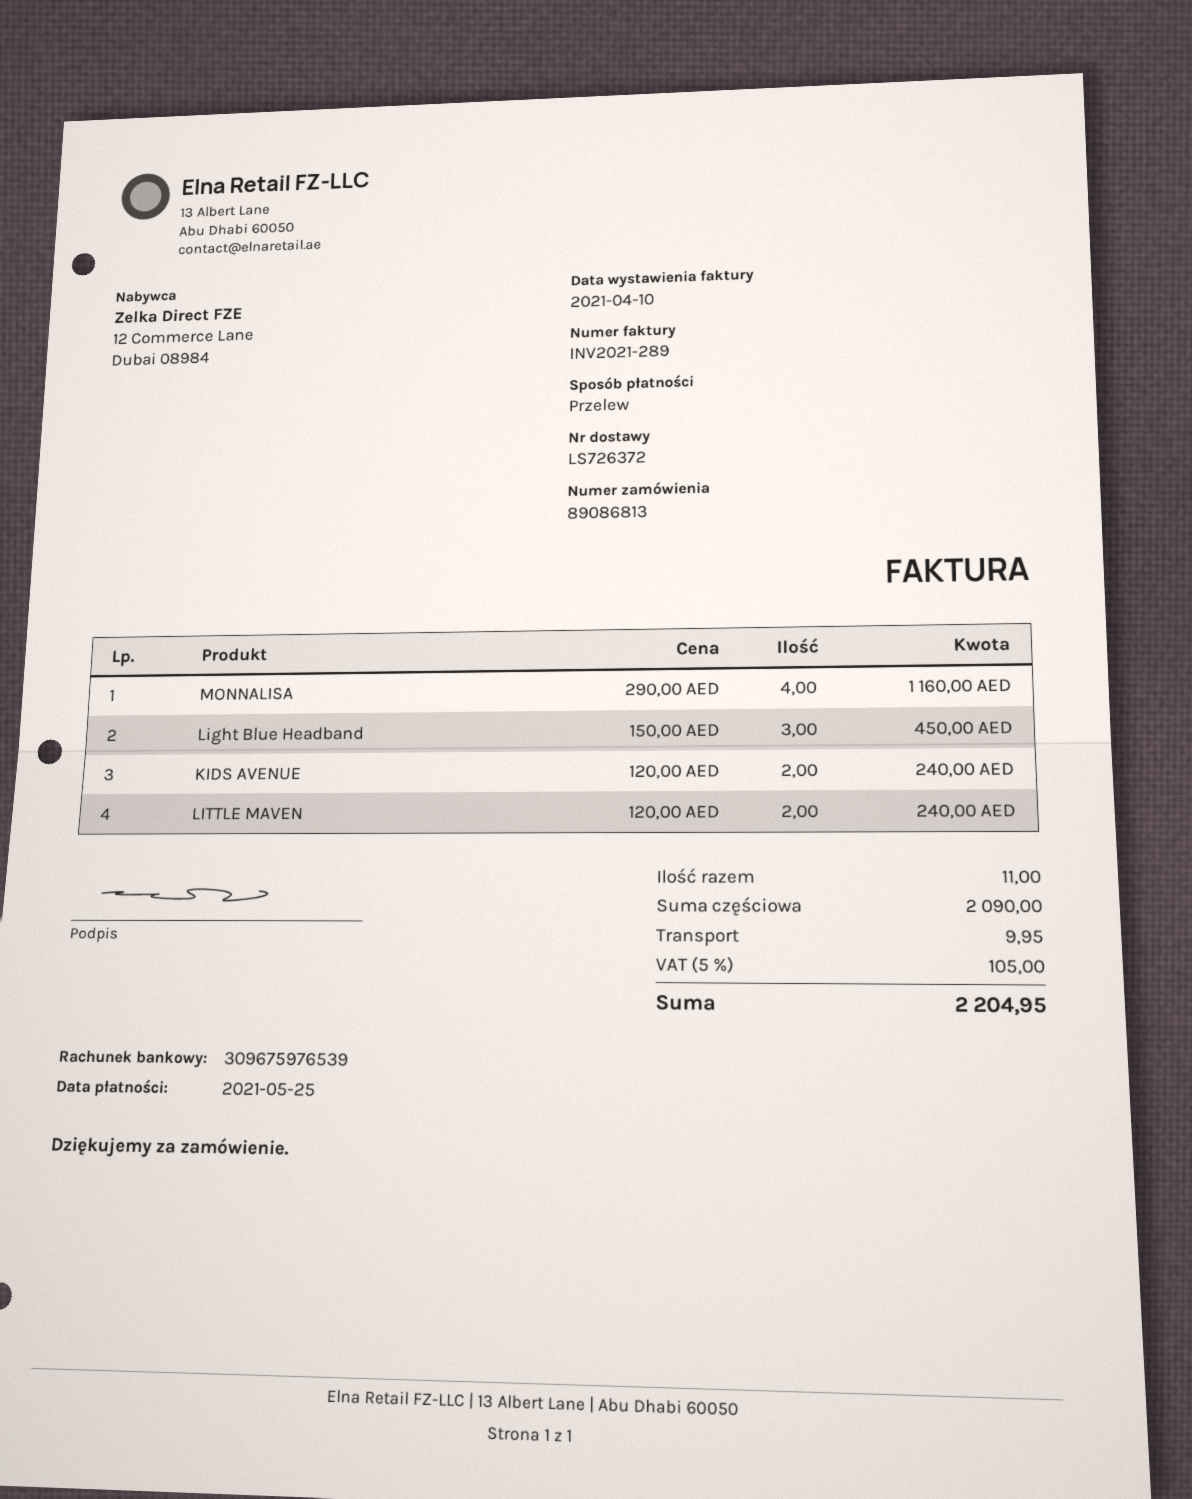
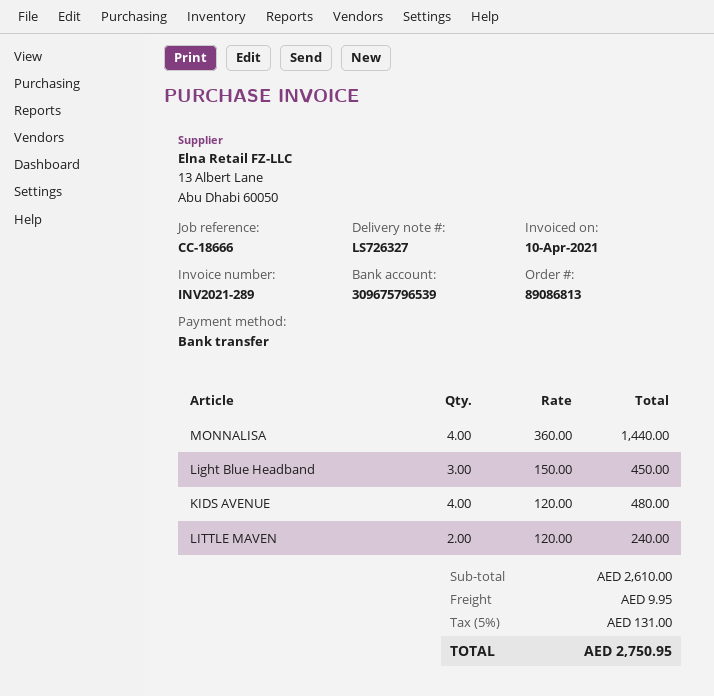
delivery note number: LS726372 -> LS726327
bank account: 309675976539 -> 309675796539
MONNALISA: 4 x 290.00 = 1160.00 -> 4 x 360.00 = 1440.00
KIDS AVENUE: 2 x 120.00 = 240.00 -> 4 x 120.00 = 480.00
subtotal: 2090.00 -> 2610.00
tax: 5% = 105.00 -> 5% = 131.00
total: 2204.95 -> 2750.95

